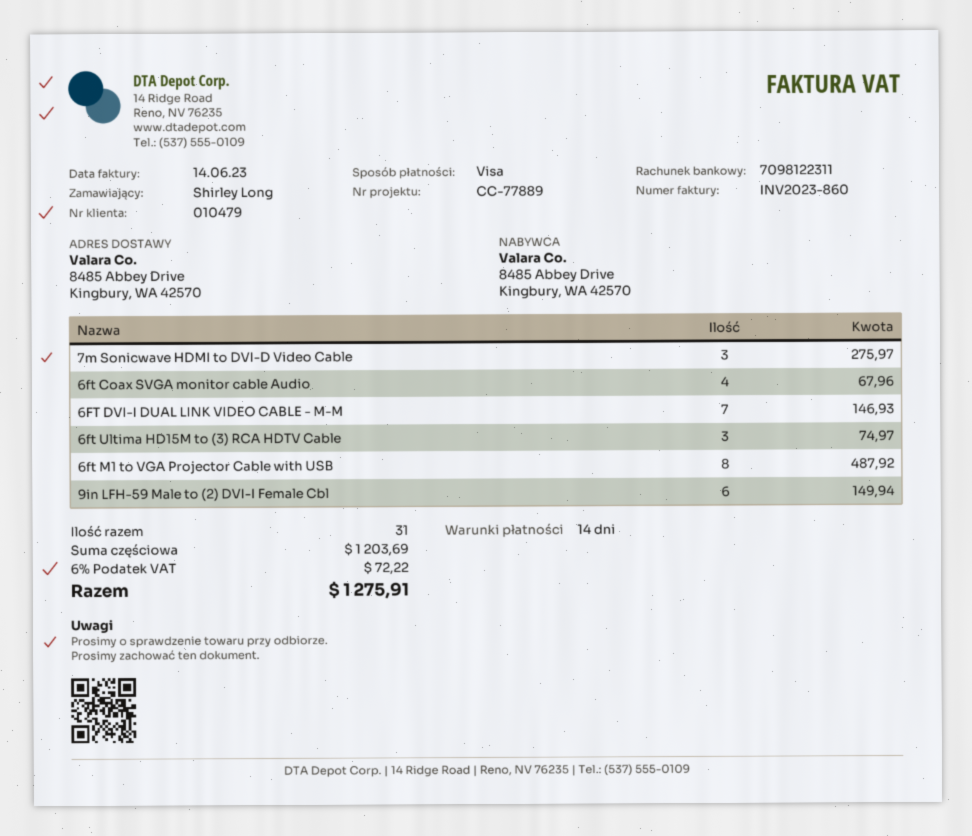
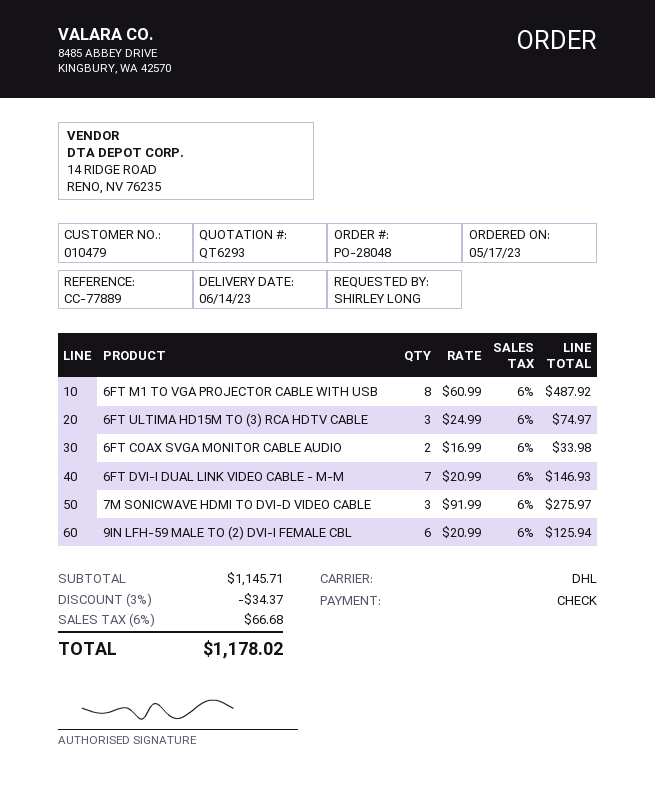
payment method: Visa -> cheque
6ft Coax SVGA monitor cable Audio: 4 for 67.96 -> 2 for 33.98
9in LFH-59 Male to (2) DVI-I Female Cbl: 6 for 149.94 -> 6 for 125.94
subtotal: 1203.69 -> 1145.71
discount: none -> 3% = 34.37
tax: 6% = 72.22 -> 6% = 66.68
total: 1275.91 -> 1178.02

